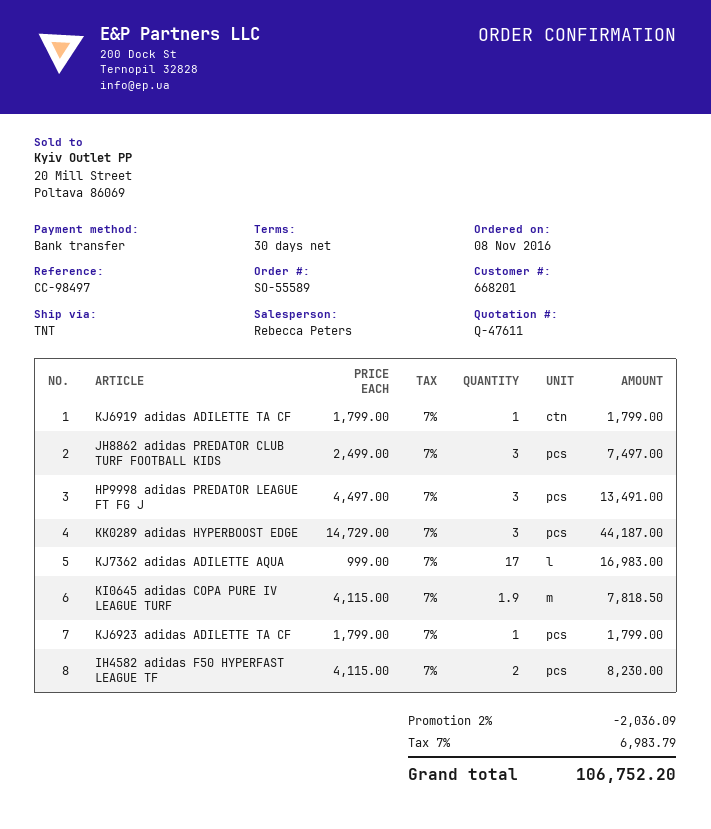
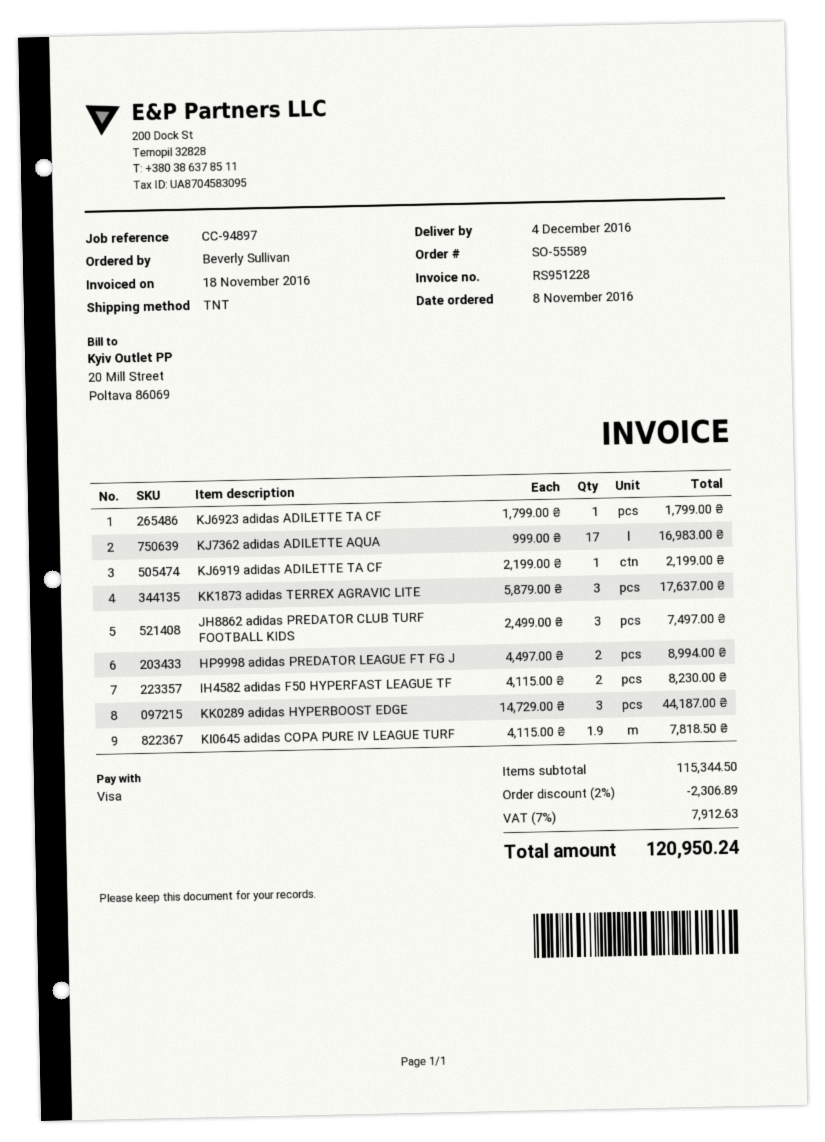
reference: CC-98497 -> CC-94897
payment method: bank transfer -> Visa
KJ6919 adidas ADILETTE ТА CF: 1 x 1799.00 = 1799.00 -> 1 x 2199.00 = 2199.00
HP9998 adidas PREDATOR LEAGUE FT FG J: 3 x 4497.00 = 13491.00 -> 2 x 4497.00 = 8994.00
KK1873 adidas TERREX AGRAVIC LITE: none -> 3 x 5879.00 = 17637.00
discount: 2% = 2036.09 -> 2% = 2306.89
tax: 7% = 6983.79 -> 7% = 7912.63
total: 106752.20 -> 120950.24

